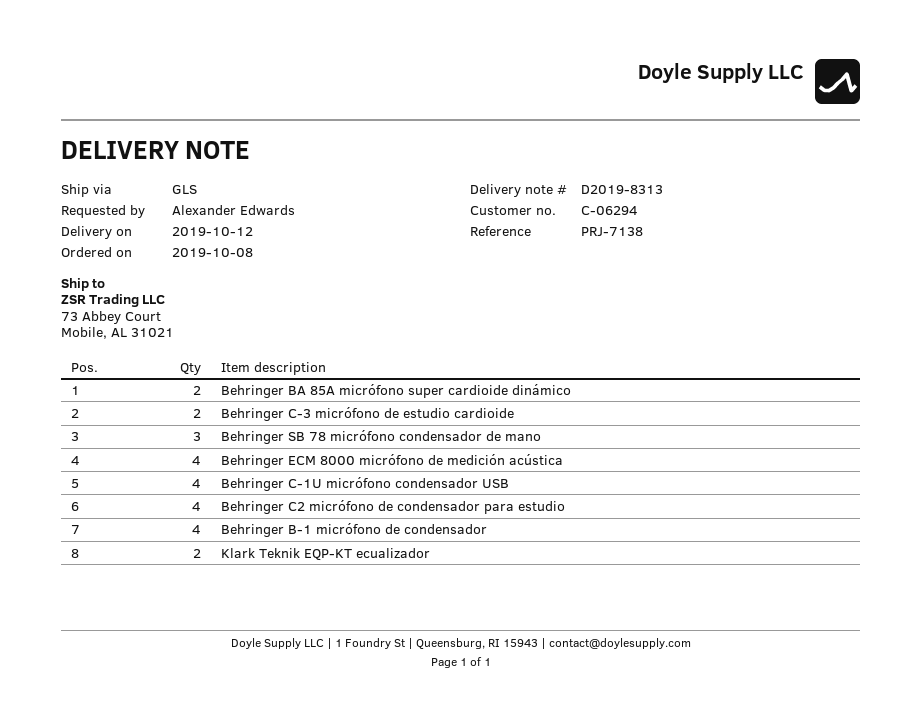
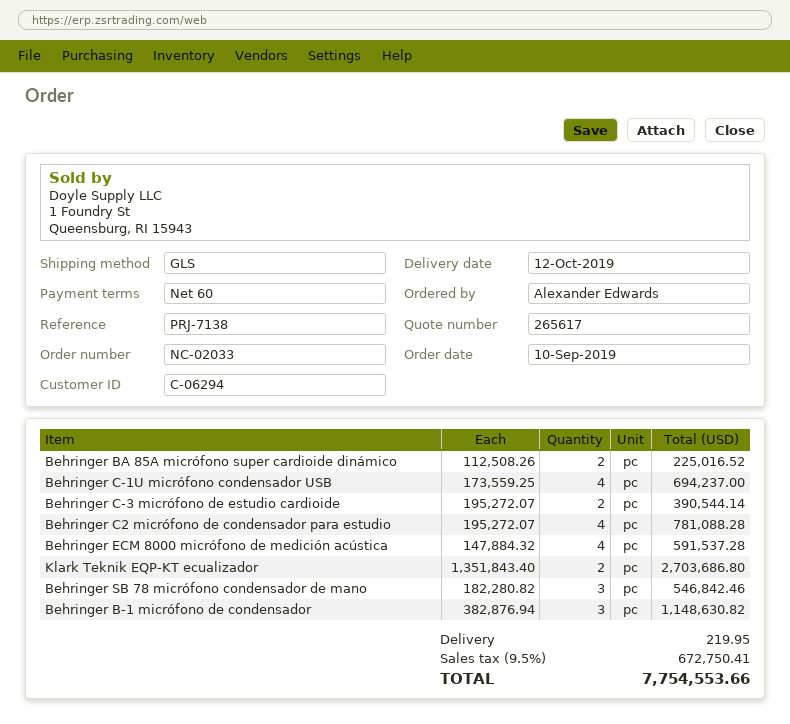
order date: 2019-10-08 -> 2019-09-10
Behringer B-1 micrófono de condensador: 4 -> 3

